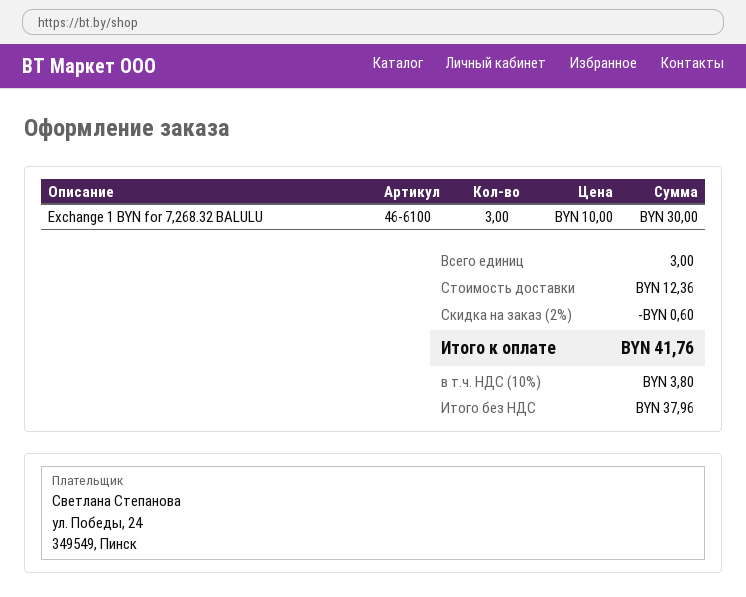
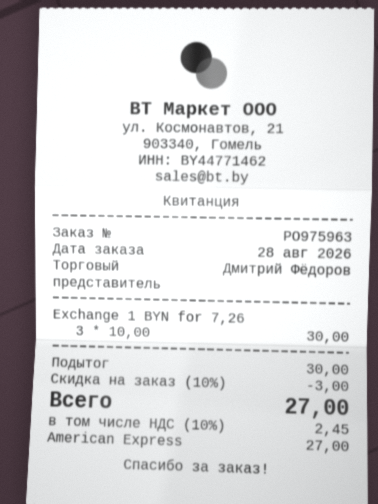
discount: 2% = 0.60 -> 10% = 3.00
shipping: 12.36 -> none
tax: 10% = 3.80 -> 10% = 2.45
total: 41.76 -> 27.00

